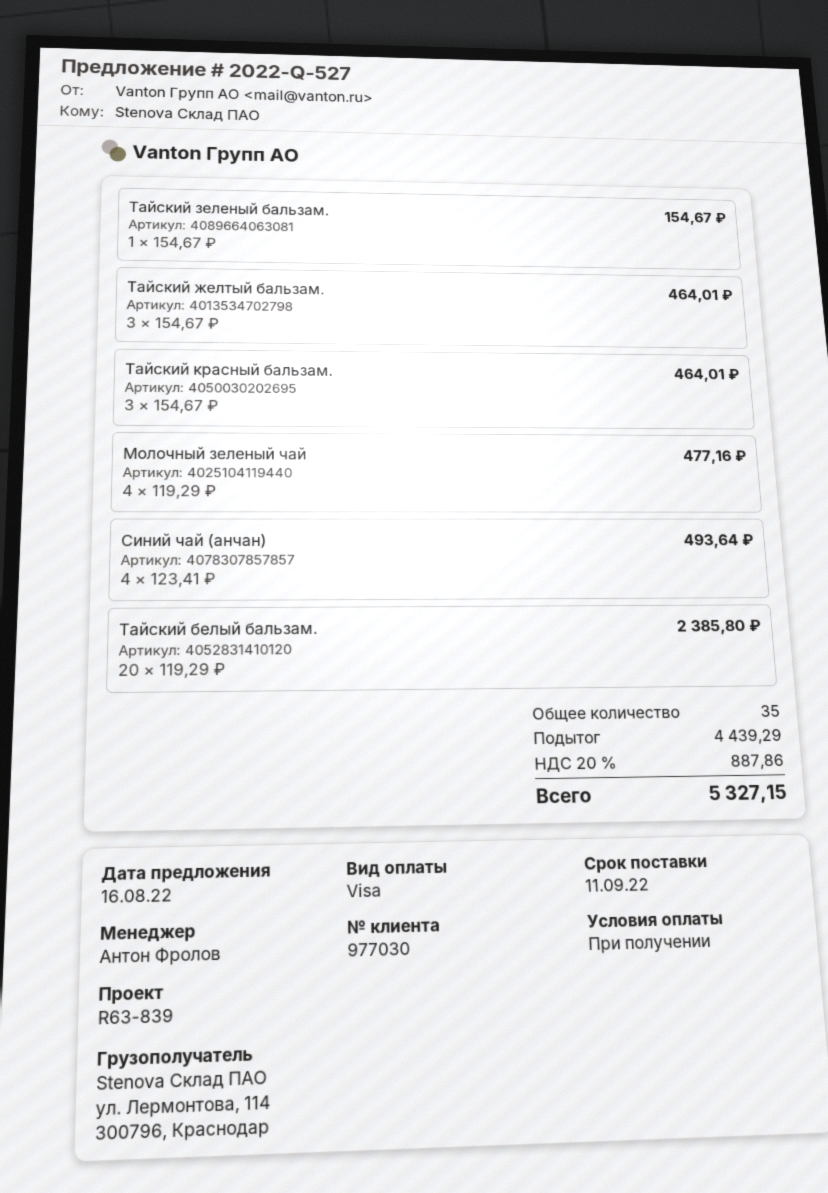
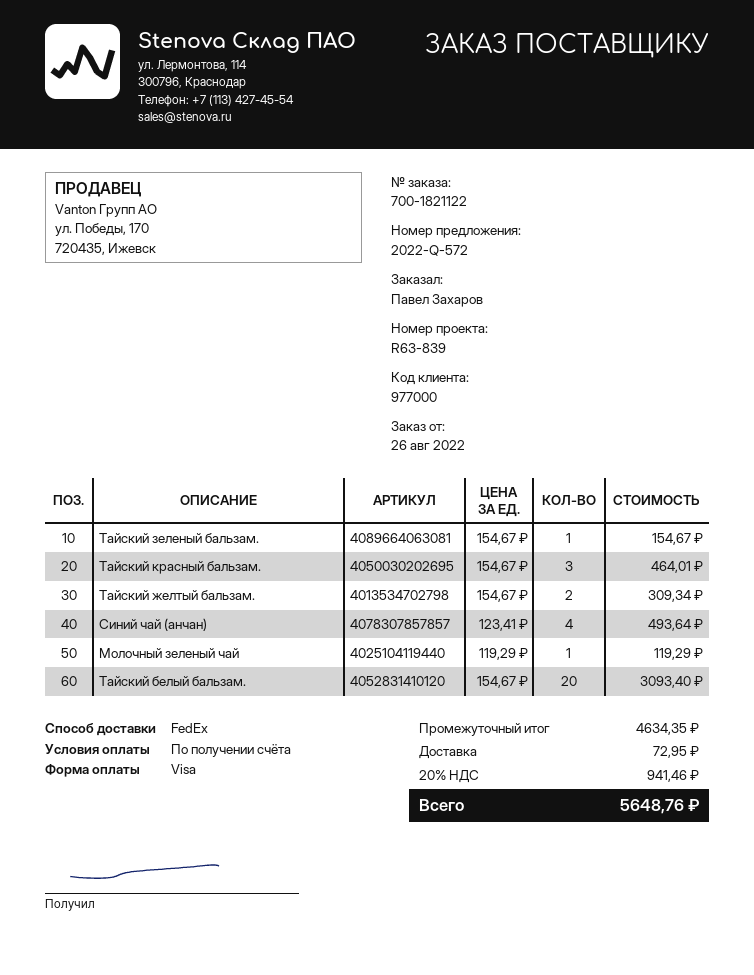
quote number: 2022-Q-527 -> 2022-Q-572
customer number: 977030 -> 977000
Тайский желтый бальзам.: 3 x 154.67 = 464.01 -> 2 x 154.67 = 309.34
Молочный зеленый чай: 4 x 119.29 = 477.16 -> 1 x 119.29 = 119.29
Тайский белый бальзам.: 20 x 119.29 = 2385.80 -> 20 x 154.67 = 3093.40
subtotal: 4439.29 -> 4634.35
shipping: none -> 72.95
tax: 20% = 887.86 -> 20% = 941.46
total: 5327.15 -> 5648.76

